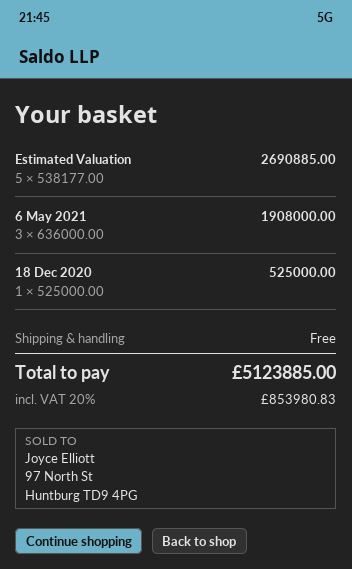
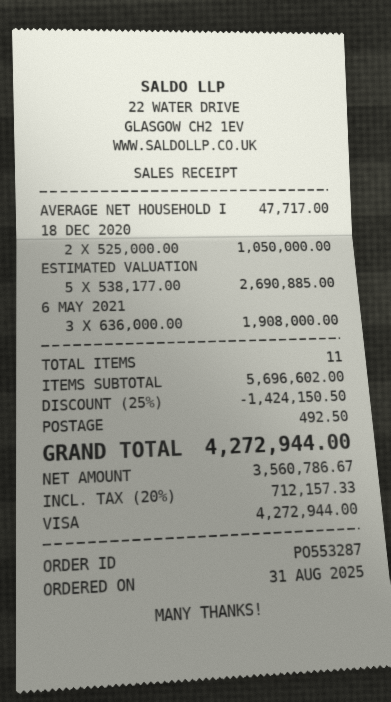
18 Dec 2020: 1 x 525000.00 = 525000.00 -> 2 x 525000.00 = 1050000.00
AVERAGE NET HOUSEHOLD I: none -> 1 x 47717.00 = 47717.00
discount: none -> 25% = 1424150.50
shipping: 0.00 -> 492.50
tax: 20% = 853980.83 -> 20% = 712157.33
total: 5123885.00 -> 4272944.00

